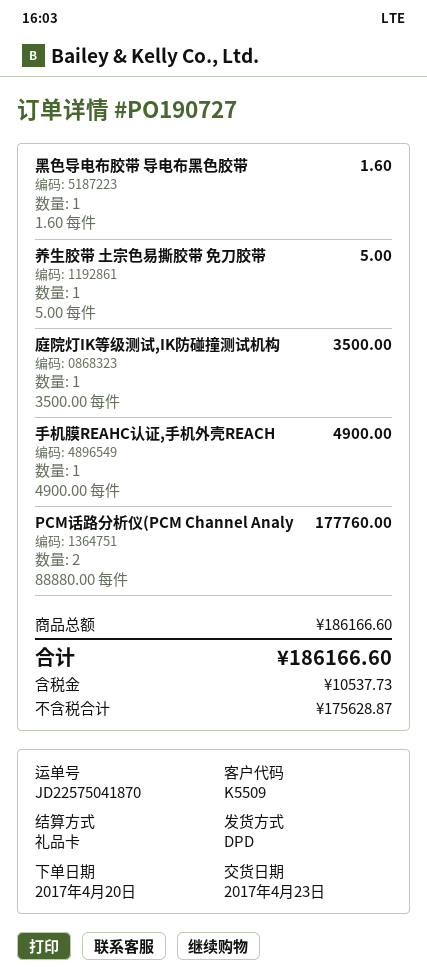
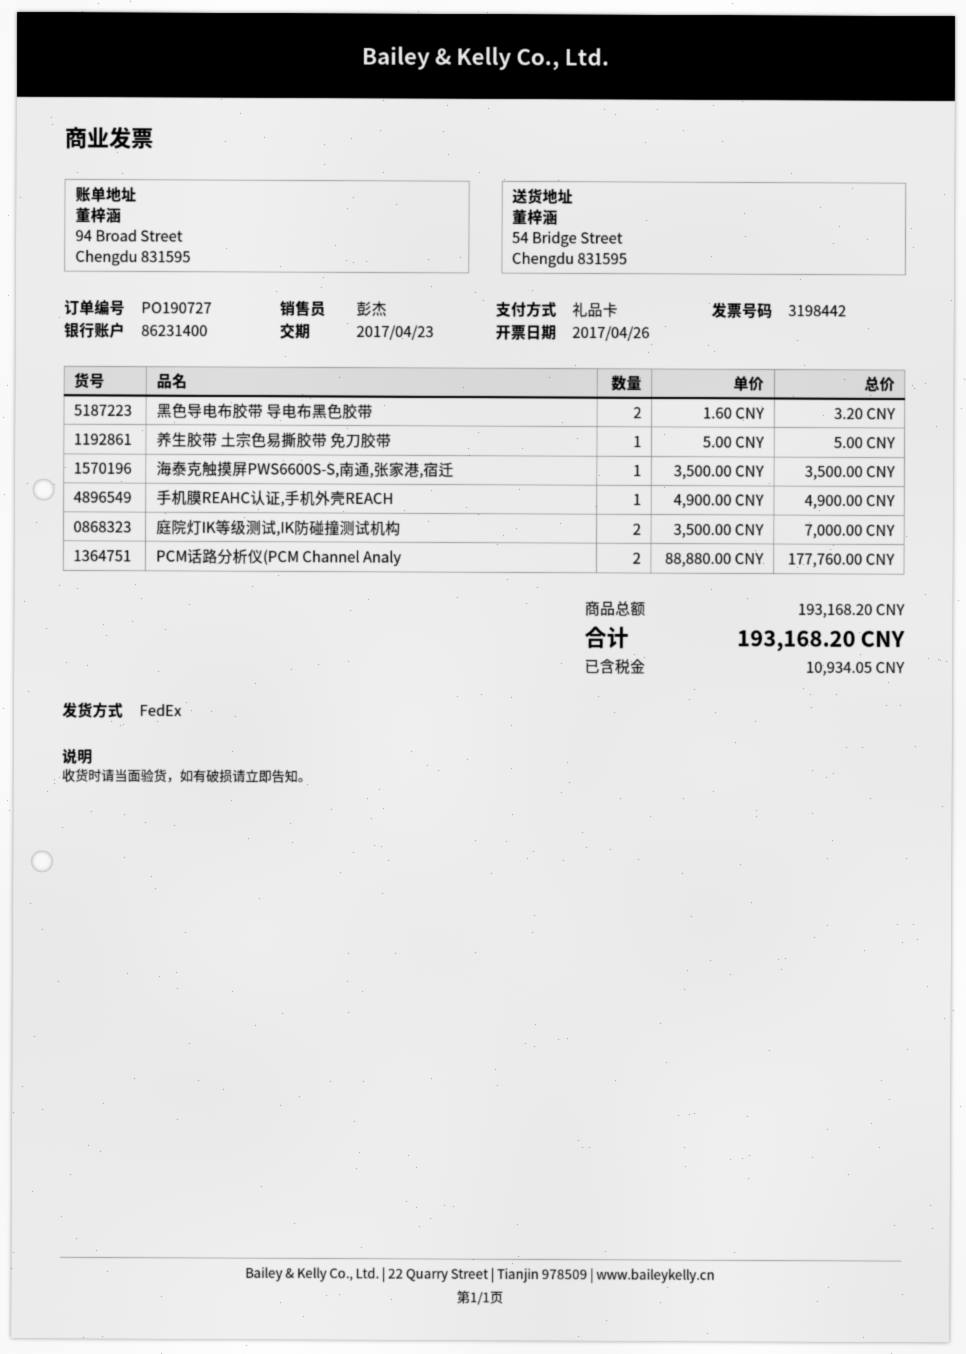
shipping method: DPD -> FedEx
黑色导电布胶带 导电布黑色胶带: 1 x 1.60 = 1.60 -> 2 x 1.60 = 3.20
庭院灯IK等级测试,IK防碰撞测试机构: 1 x 3500.00 = 3500.00 -> 2 x 3500.00 = 7000.00
海泰克触摸屏PWS6600S-S,南通,张家港,宿迁: none -> 1 x 3500.00 = 3500.00
subtotal: 186166.60 -> 193168.20
tax: 10537.73 -> 10934.05
total: 186166.60 -> 193168.20

